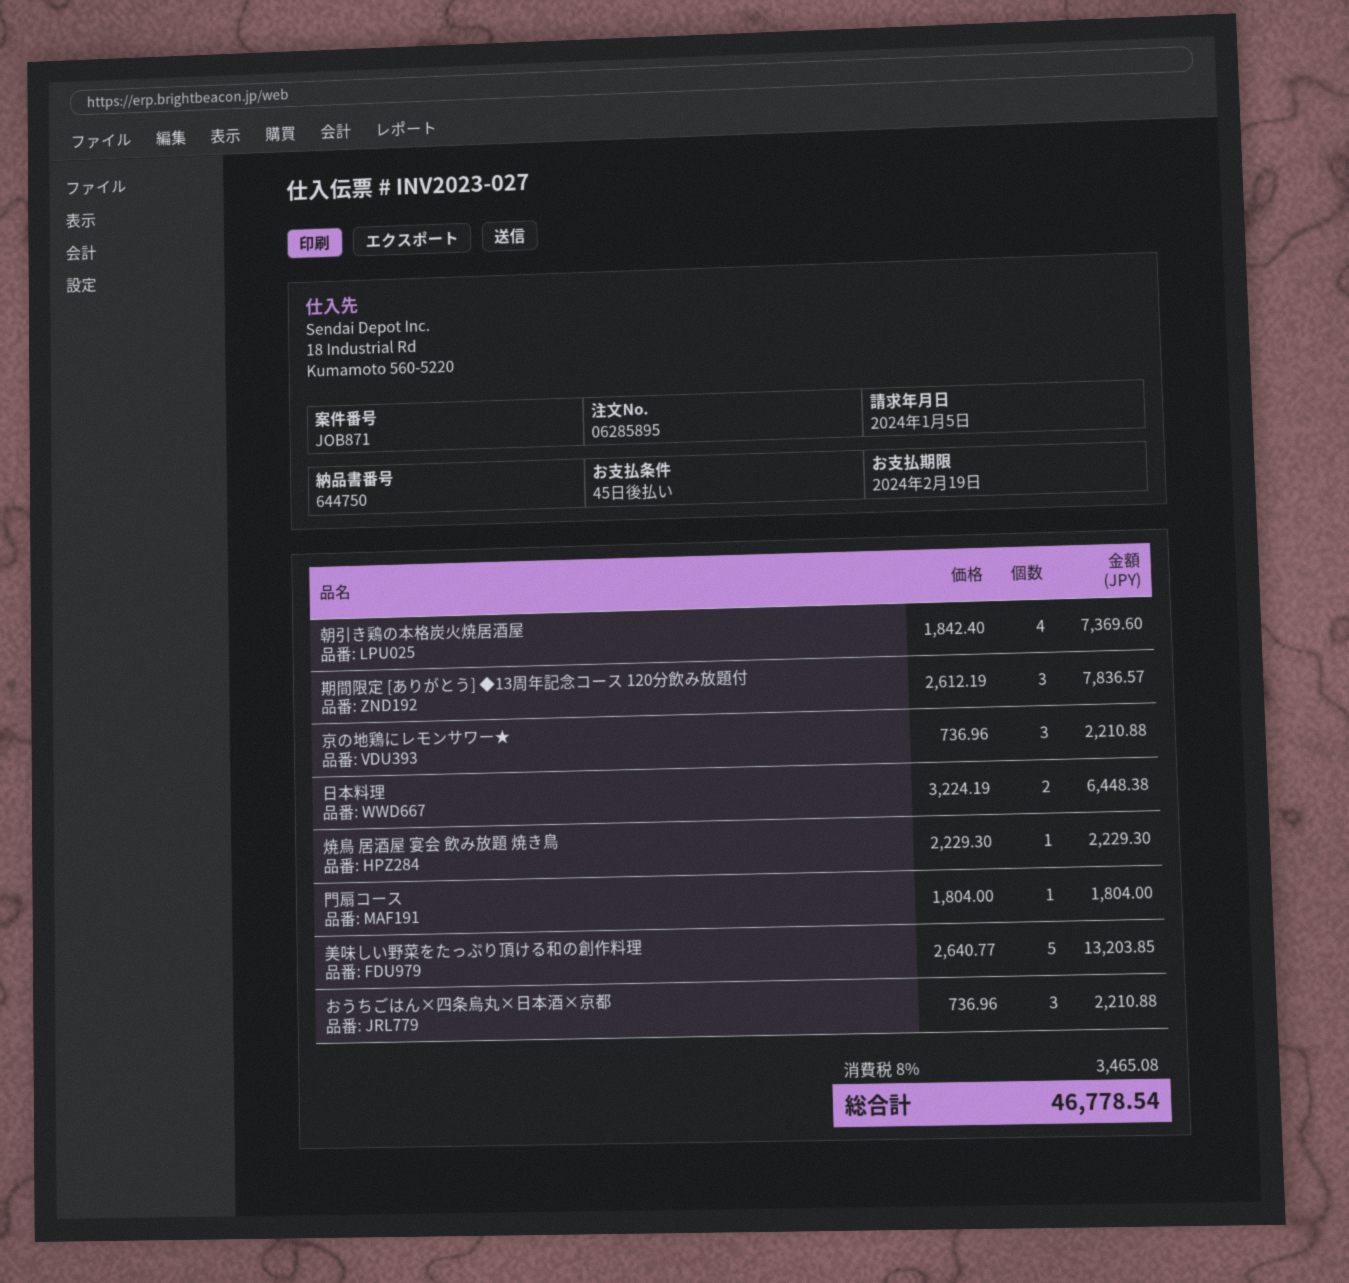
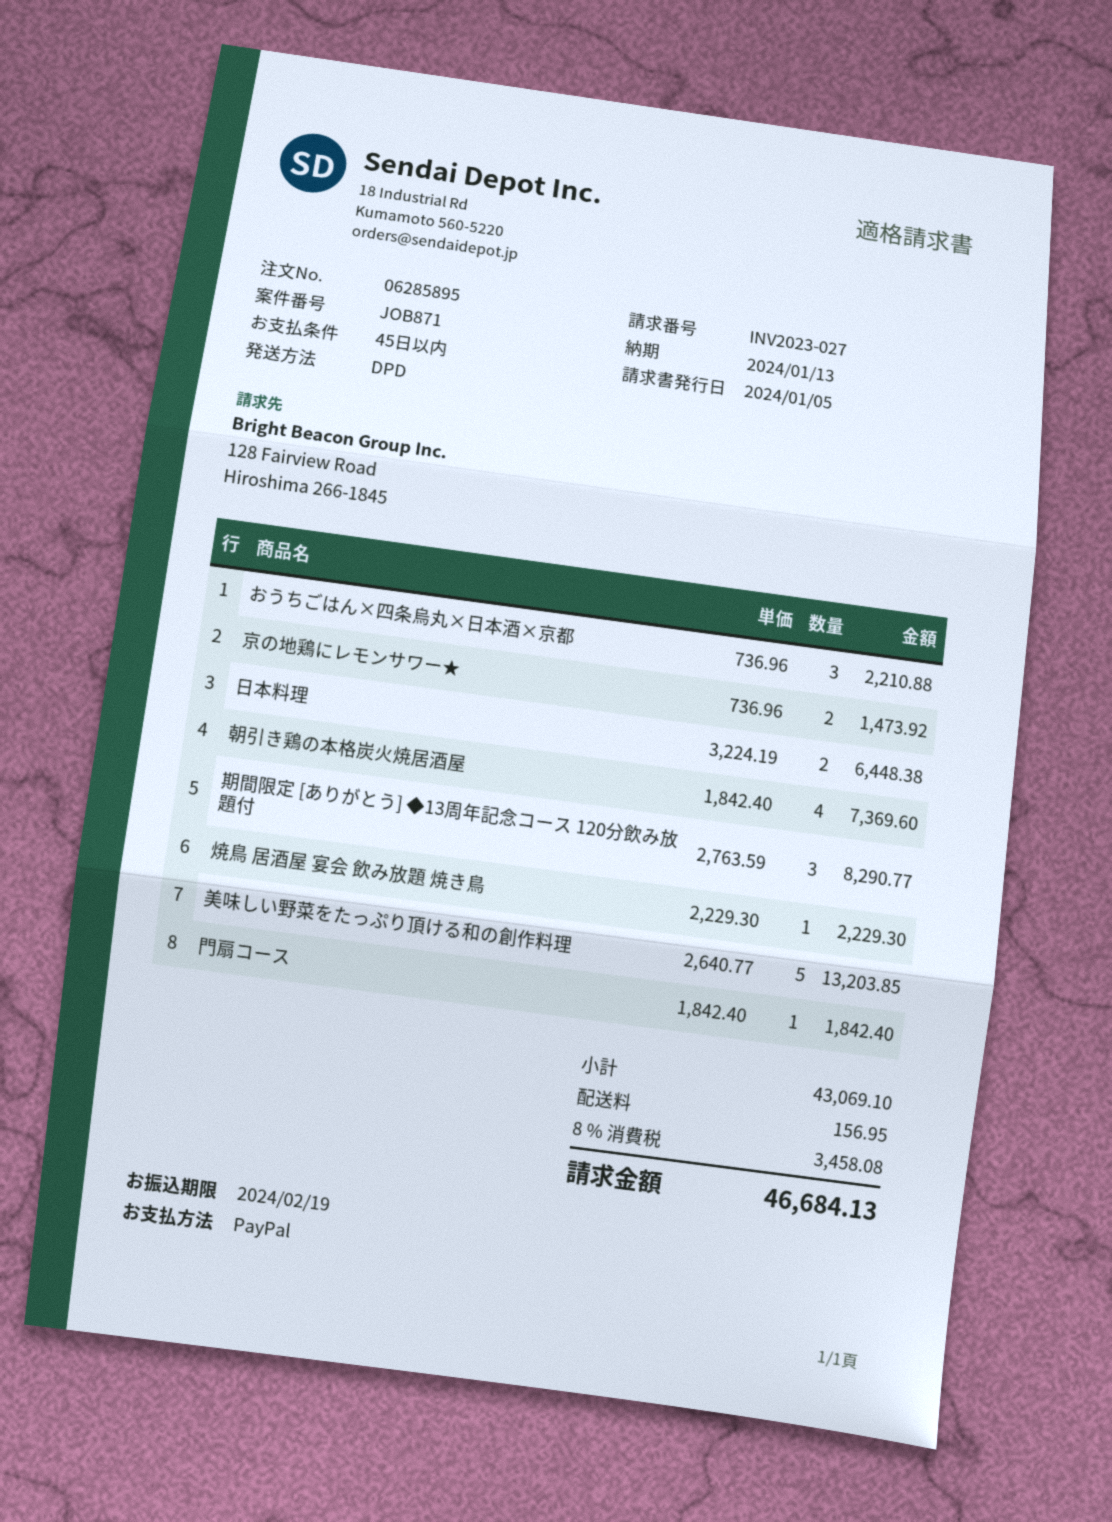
期間限定 [ありがとう] ◆13周年記念コース 120分飲み放題付: 3 x 2612.19 = 7836.57 -> 3 x 2763.59 = 8290.77
京の地鶏にレモンサワー★: 3 x 736.96 = 2210.88 -> 2 x 736.96 = 1473.92
門扇コース: 1 x 1804.00 = 1804.00 -> 1 x 1842.40 = 1842.40
shipping: none -> 156.95
tax: 8% = 3465.08 -> 8% = 3458.08
total: 46778.54 -> 46684.13

